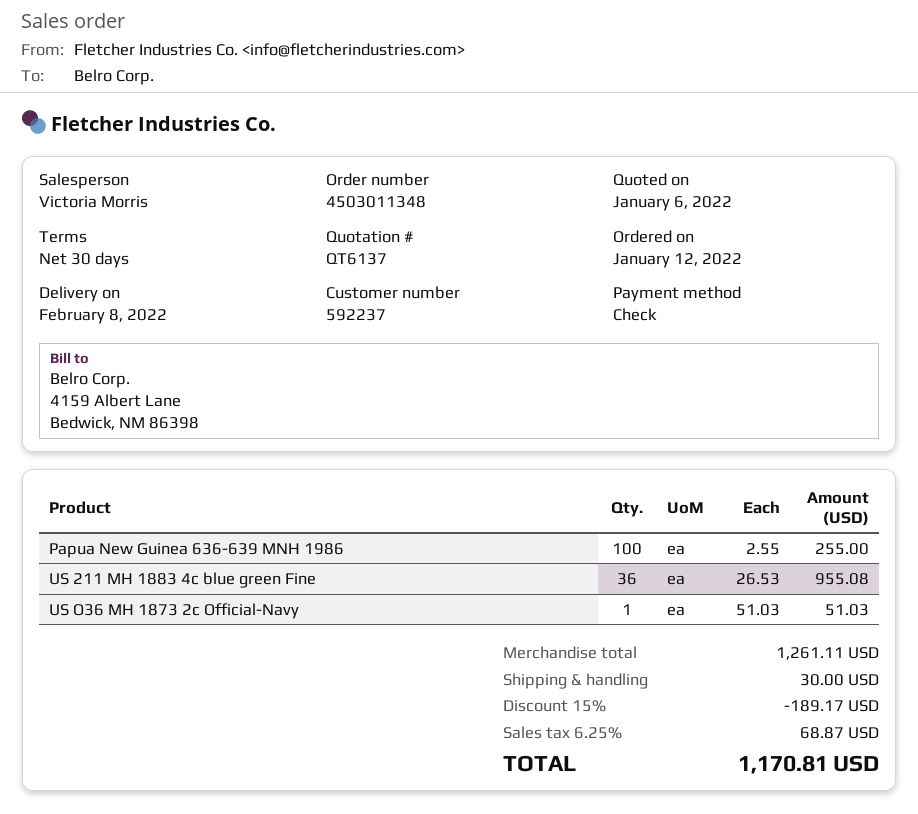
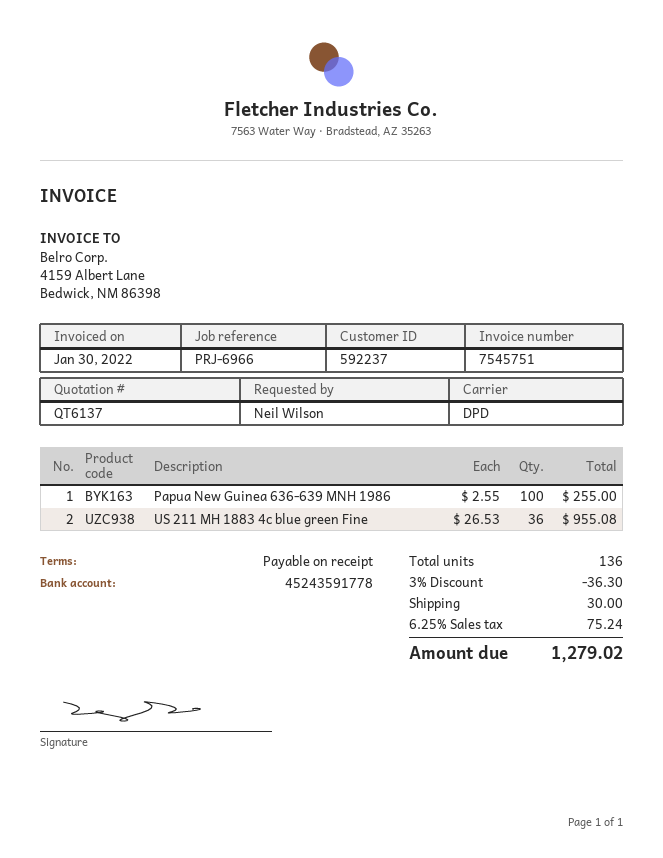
payment terms: 30 days -> on receipt
US O36 MH 1873 2c Official-Navy: 1 x 51.03 = 51.03 -> none
discount: 15% = 189.17 -> 3% = 36.30
tax: 6.25% = 68.87 -> 6.25% = 75.24
total: 1170.81 -> 1279.02

